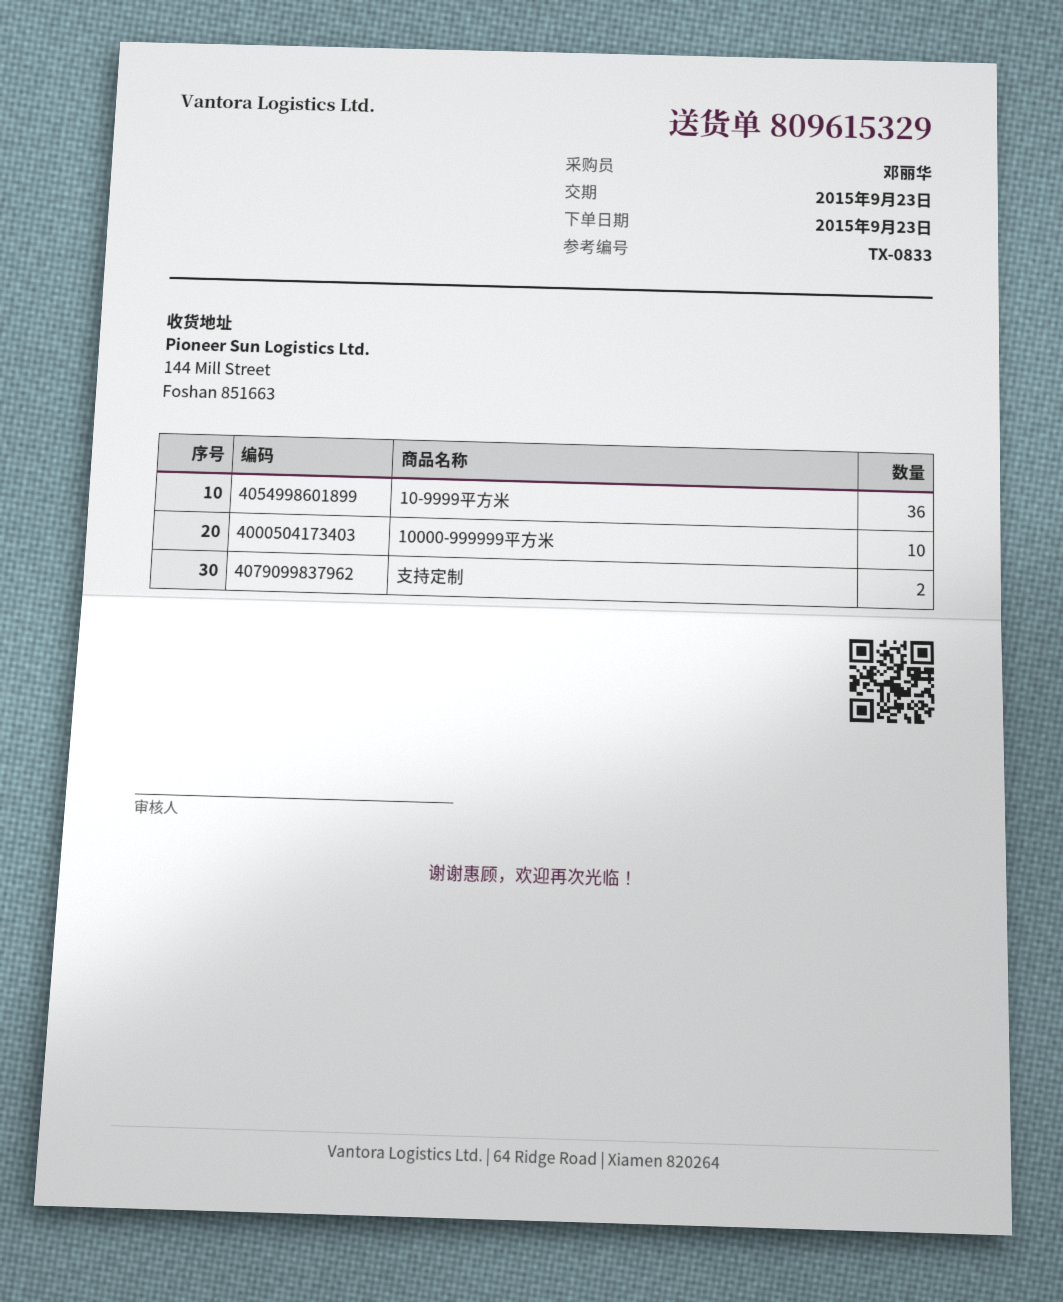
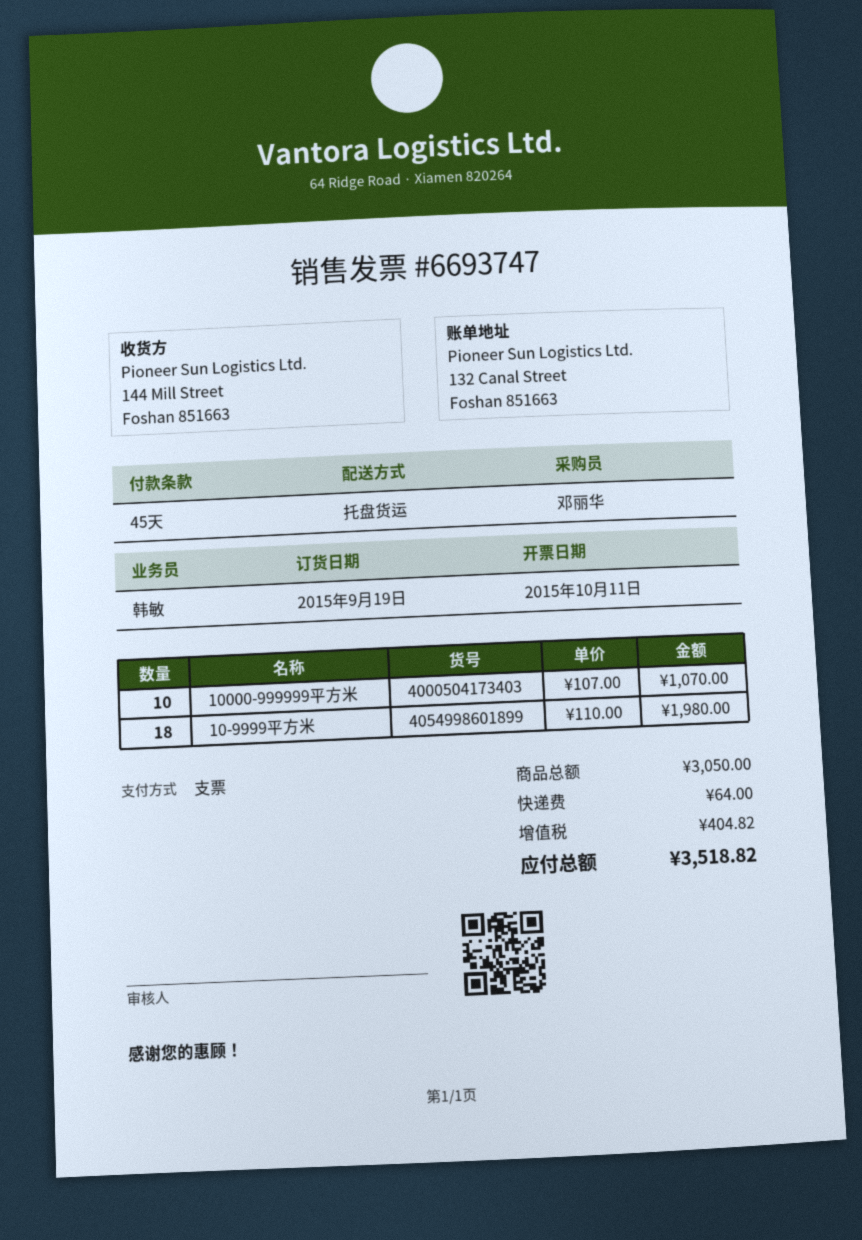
order date: 2015-09-23 -> 2015-09-19
10-9999平方米: 36 -> 18
支持定制: 2 -> none

